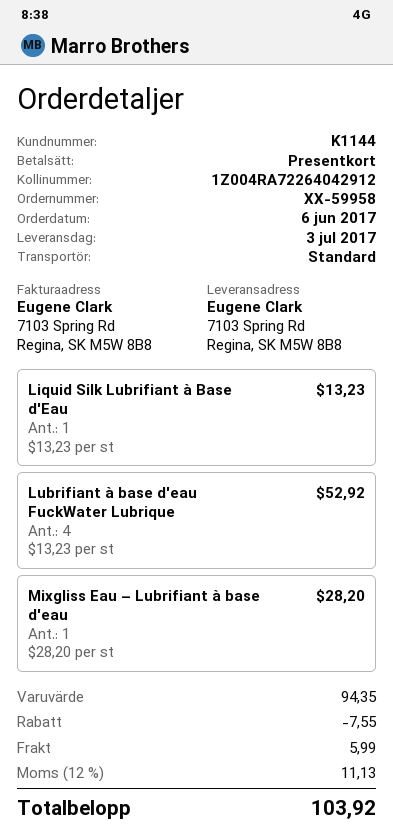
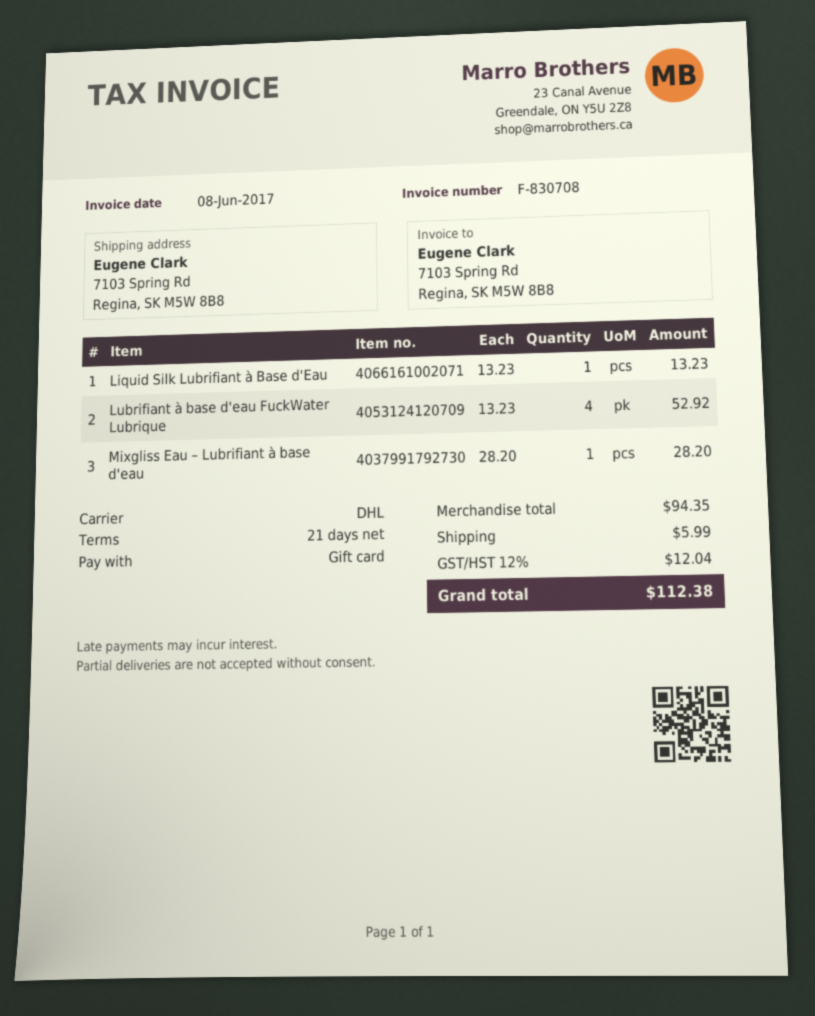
shipping method: standard -> DHL
discount: 7.55 -> none
tax: 12% = 11.13 -> 12% = 12.04
total: 103.92 -> 112.38

